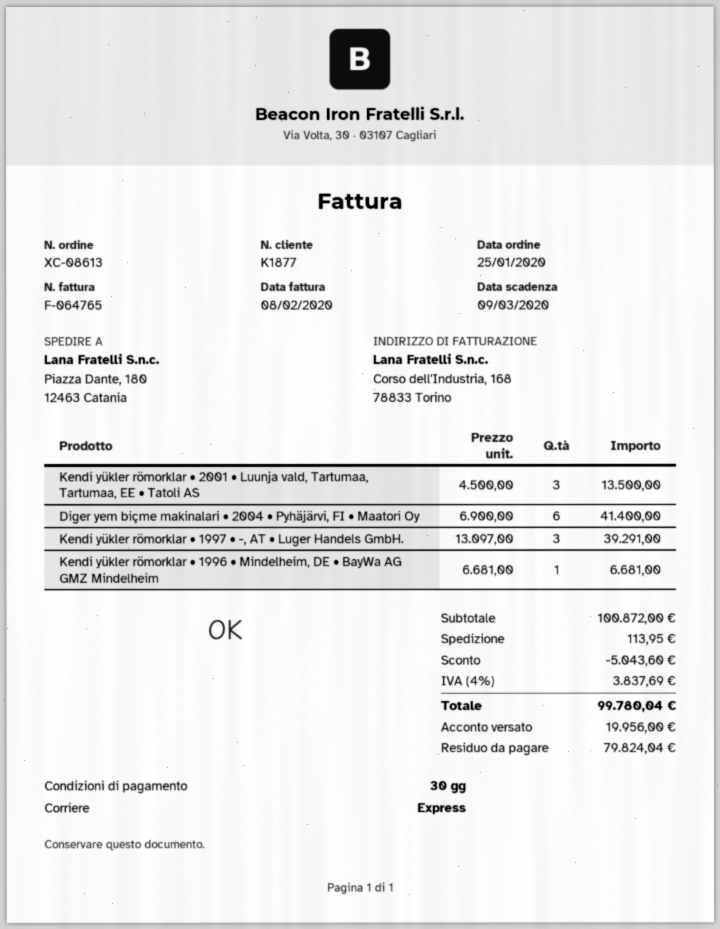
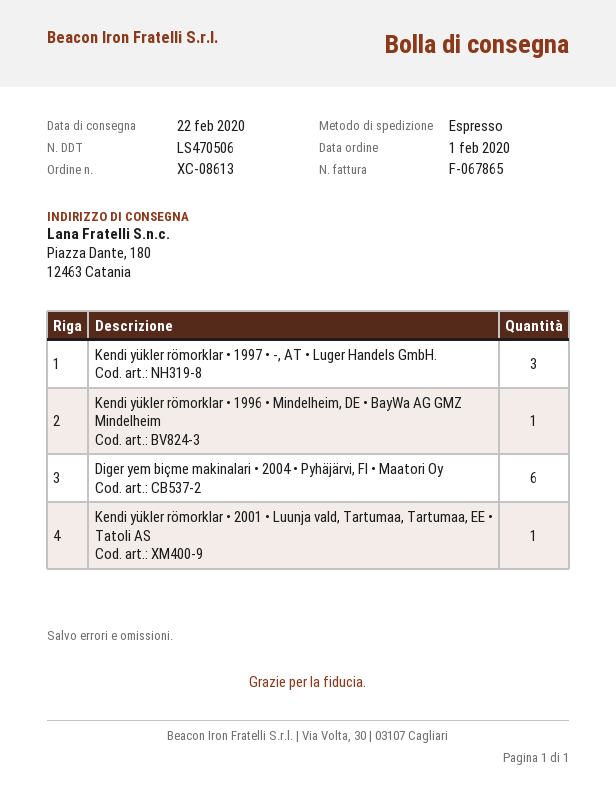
order date: 2020-01-25 -> 2020-02-01
invoice number: F-064765 -> F-067865
Kendi yükler römorklar • 2001 • Luunja vald, Tartumaa, Tartumaa, EE • Tatoli AS: 3 -> 1

